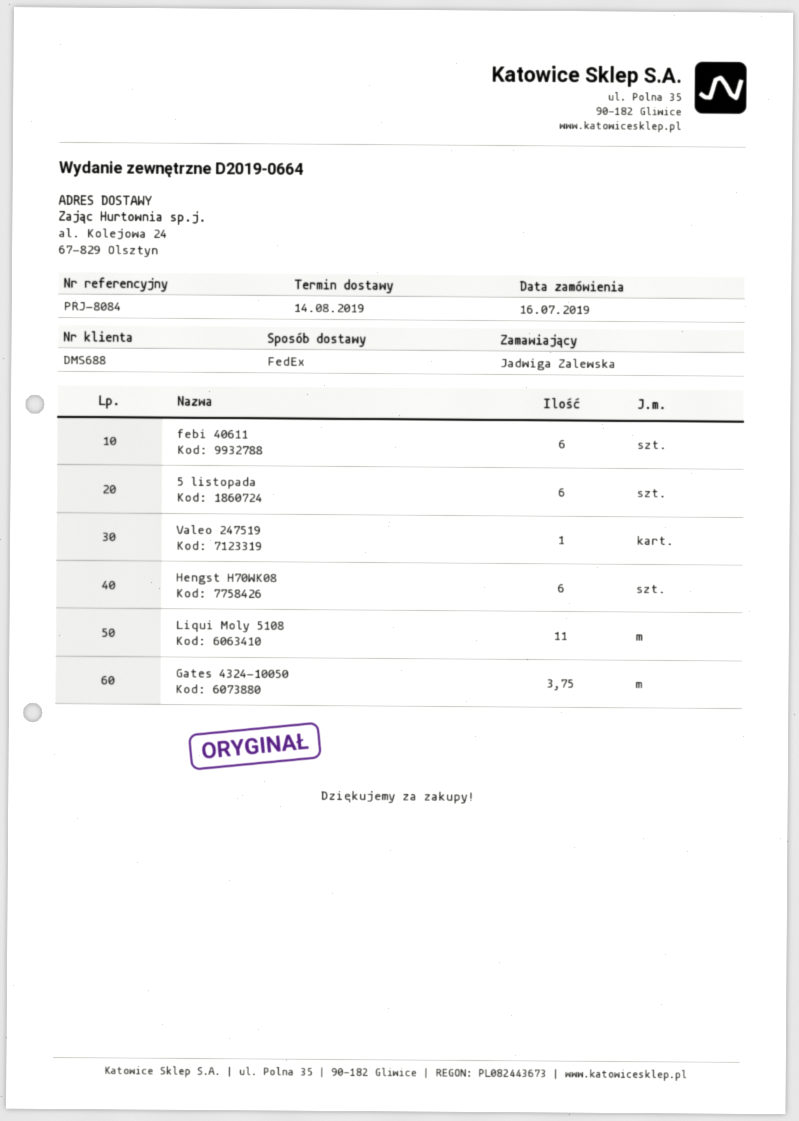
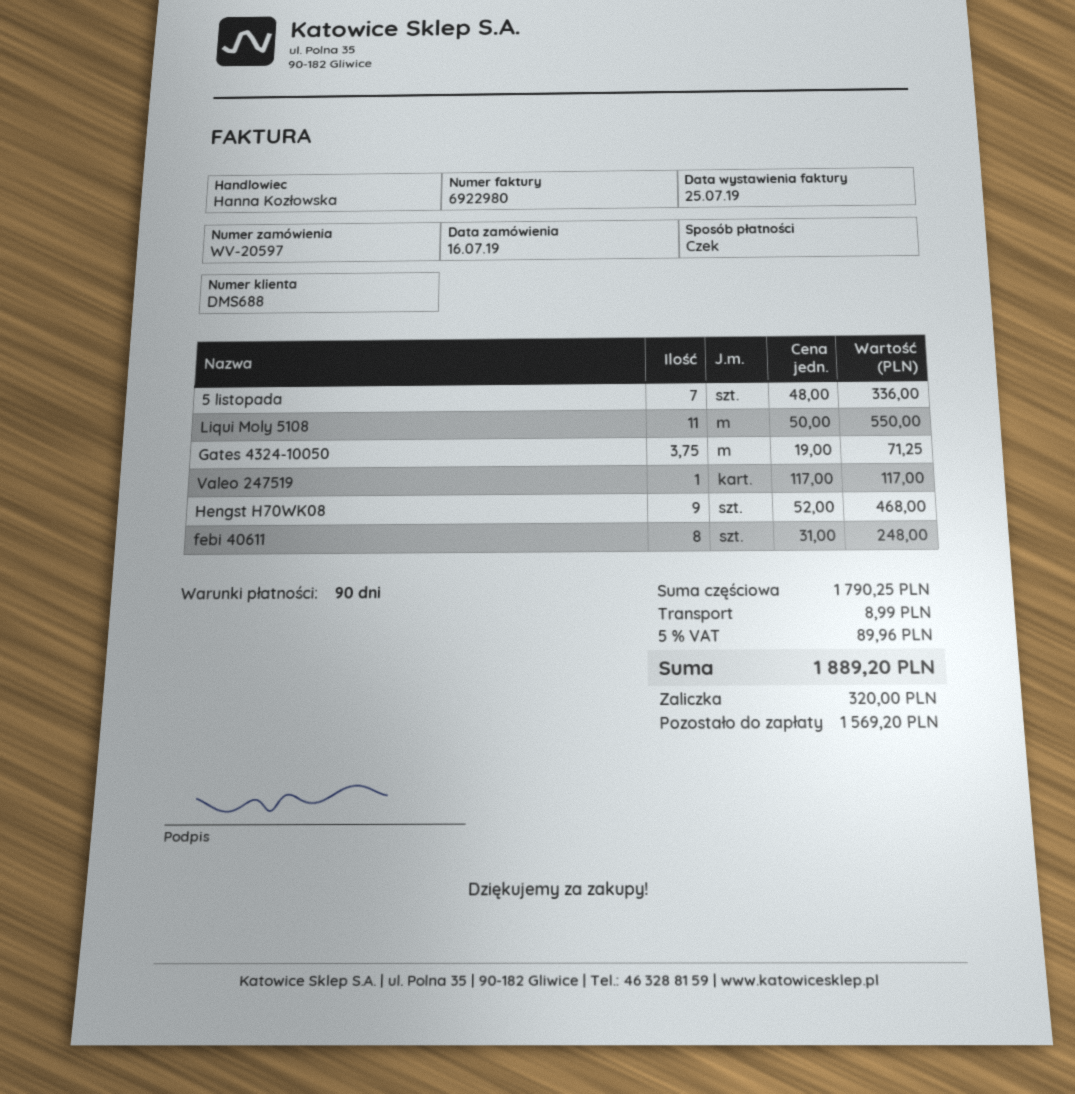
febi 40611: 6 -> 8
5 listopada: 6 -> 7
Hengst H70WK08: 6 -> 9

